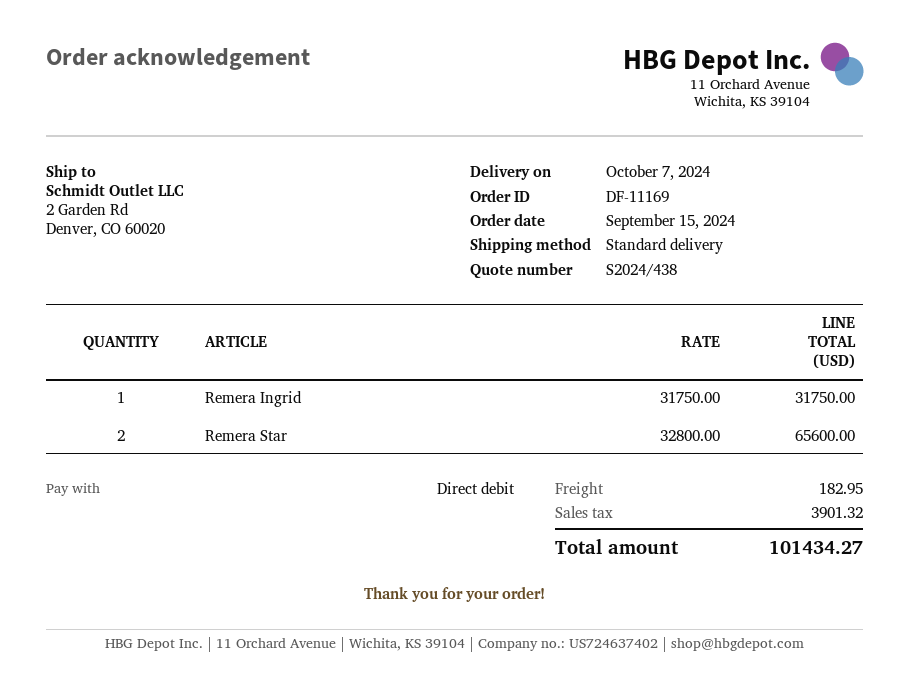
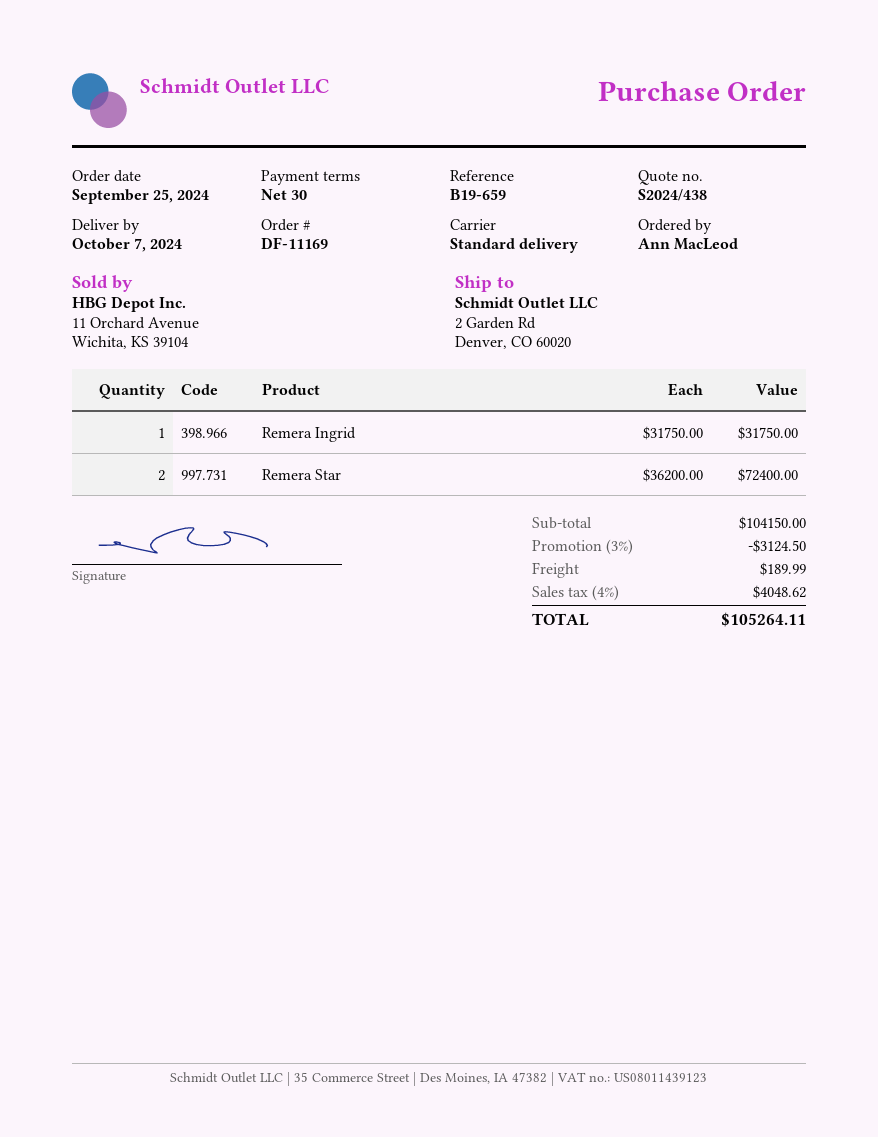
order date: 2024-09-15 -> 2024-09-25
Remera Star: 2 x 32800.00 = 65600.00 -> 2 x 36200.00 = 72400.00
discount: none -> 3% = 3124.50
shipping: 182.95 -> 189.99
tax: 3901.32 -> 4048.62
total: 101434.27 -> 105264.11

